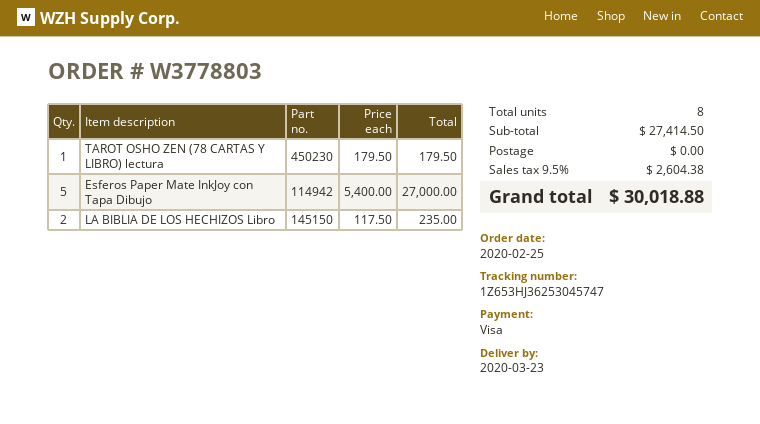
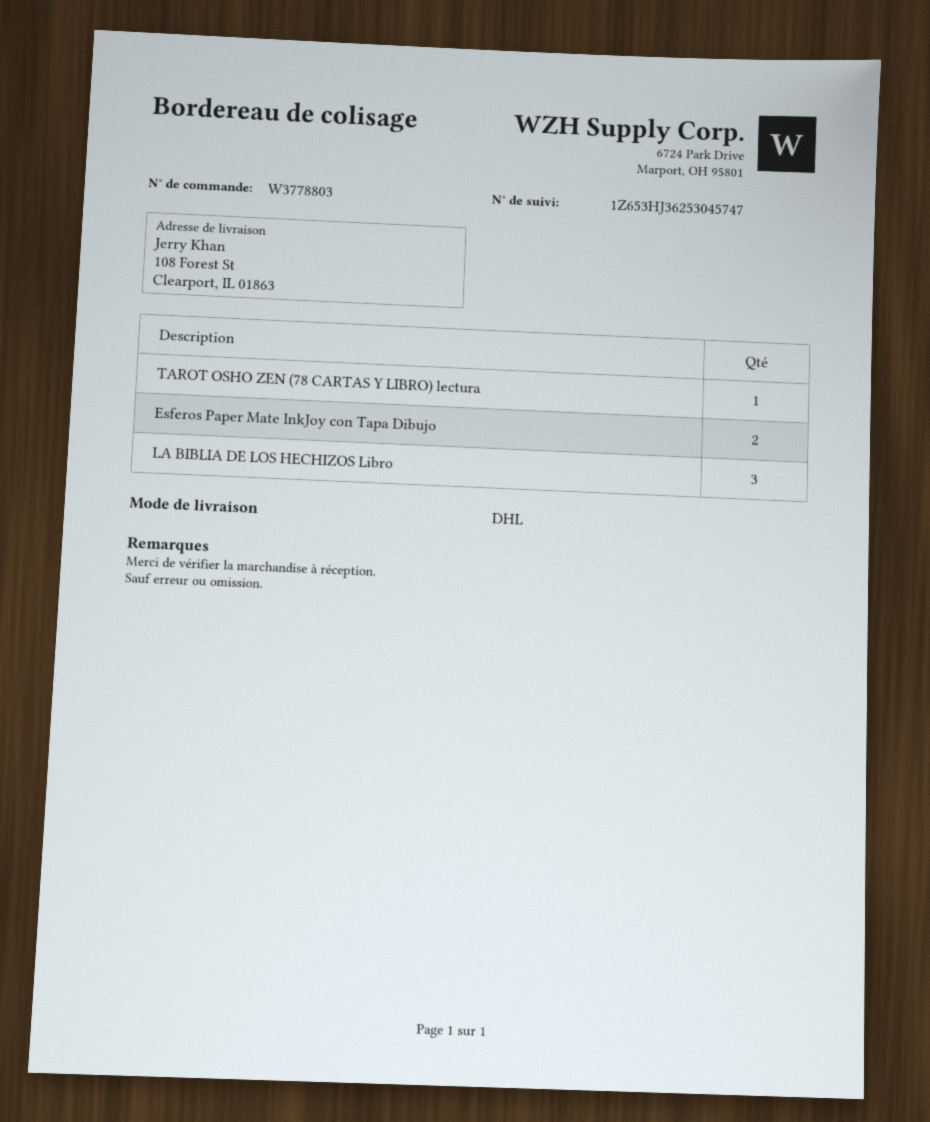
Esferos Paper Mate InkJoy con Tapa Dibujo: 5 -> 2
LA BIBLIA DE LOS HECHIZOS Libro: 2 -> 3

